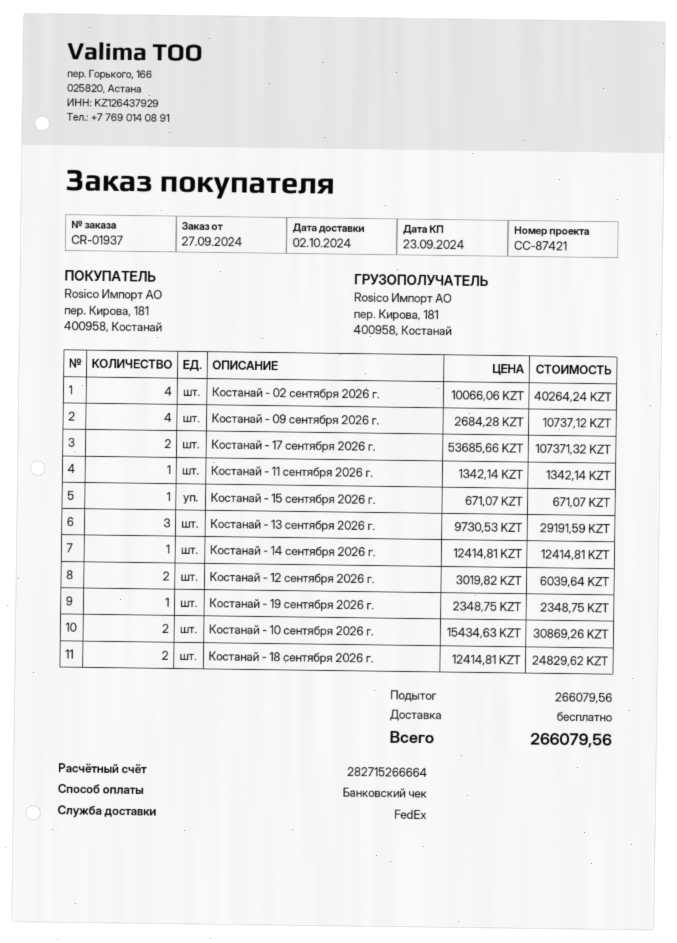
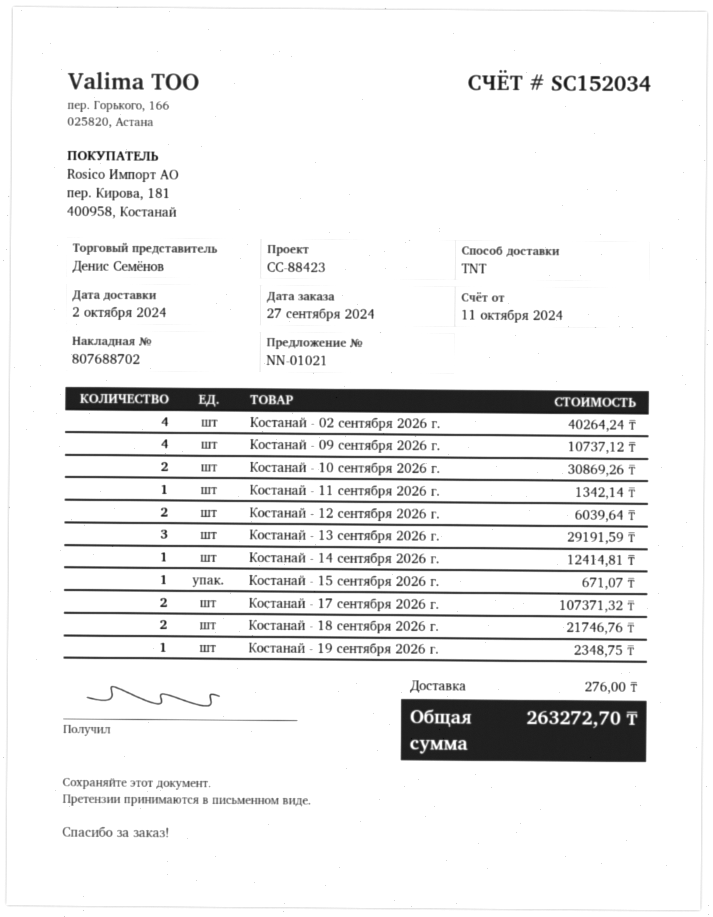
reference: CC-87421 -> CC-88423
shipping method: FedEx -> TNT
Костанай - 18 сентября 2026 г.: 2 for 24829.62 -> 2 for 21746.76
shipping: 0.00 -> 276.00
total: 266079.56 -> 263272.70

